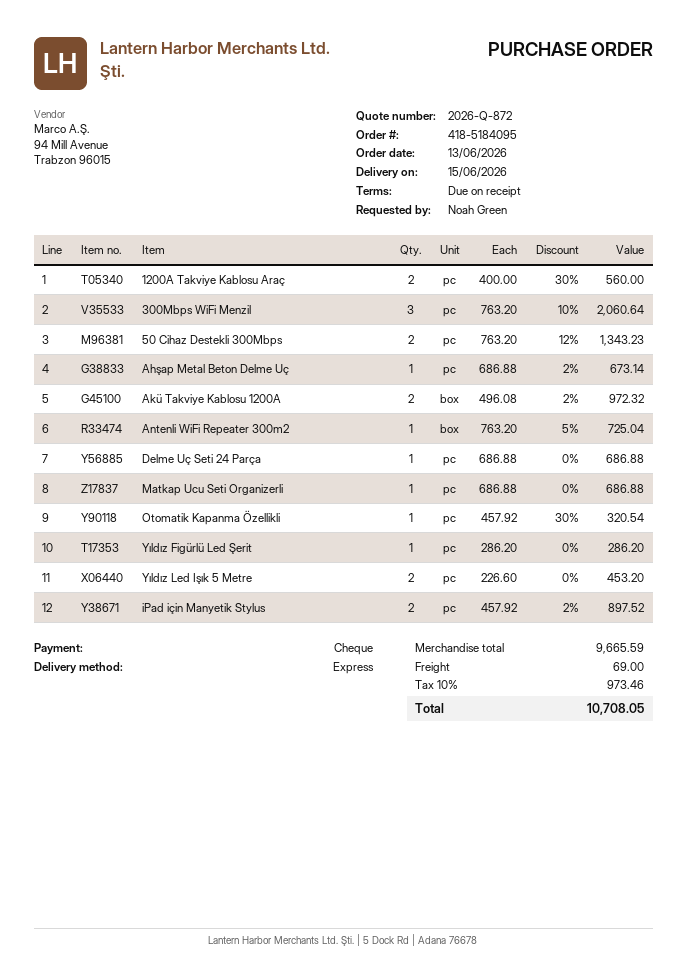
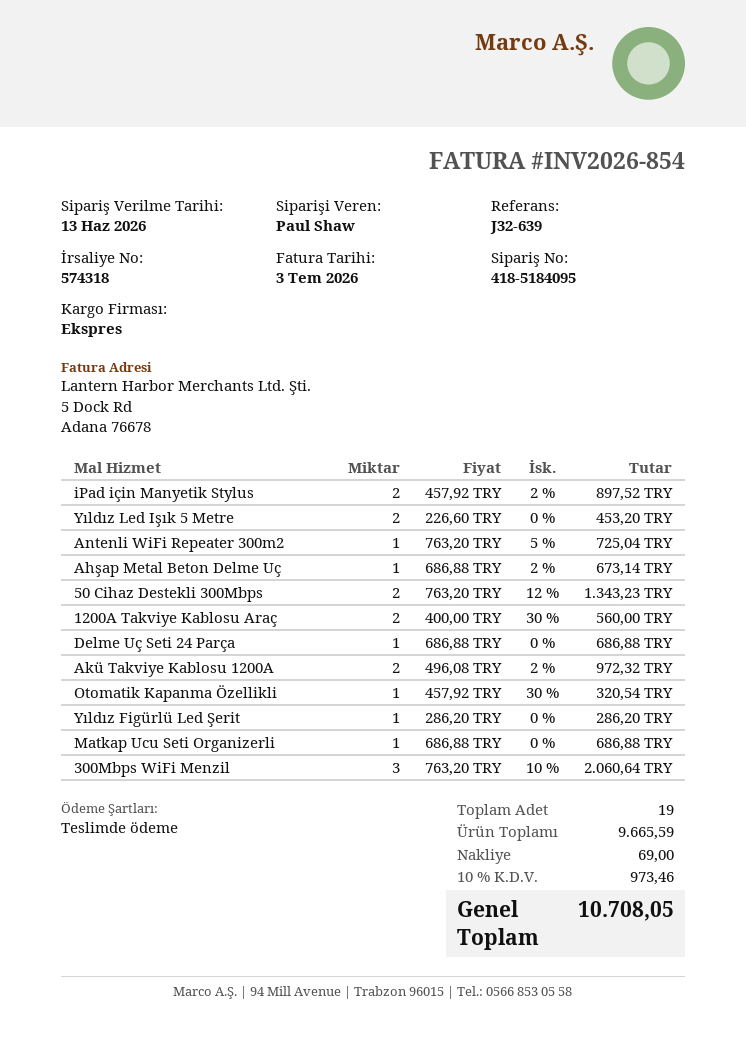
ordered by: Noah Green -> Paul Shaw

